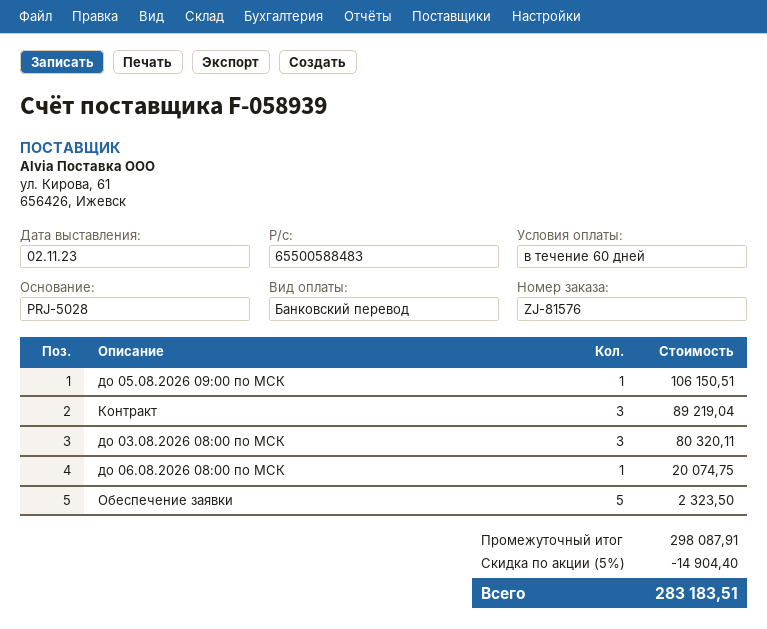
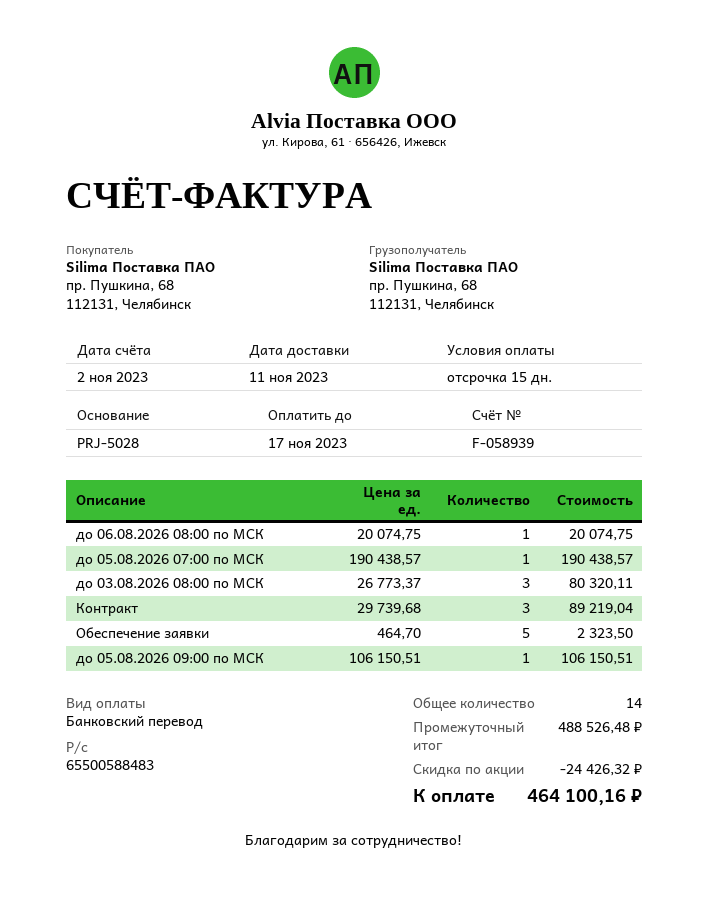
payment terms: 60 days -> 15 days
до 05.08.2026 07:00 по МСК: none -> 1 for 190438.57
subtotal: 298087.91 -> 488526.48
discount: 14904.40 -> 24426.32
total: 283183.51 -> 464100.16

